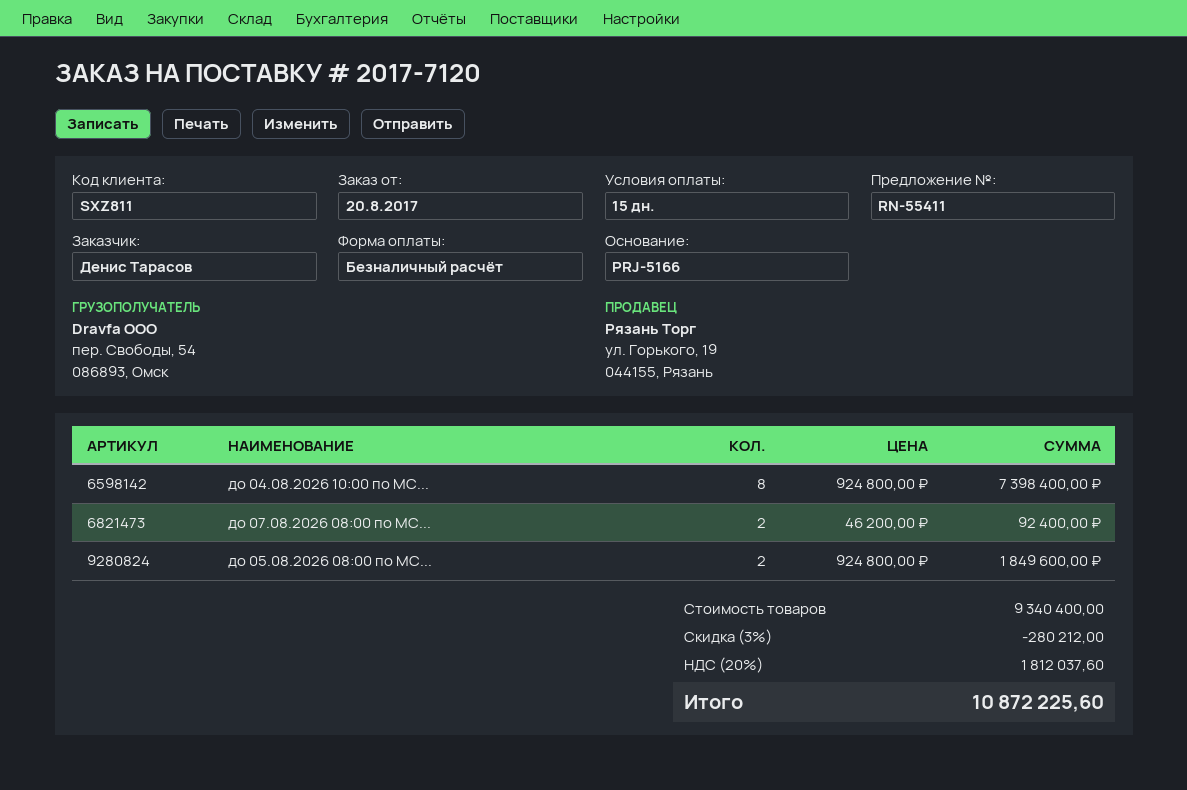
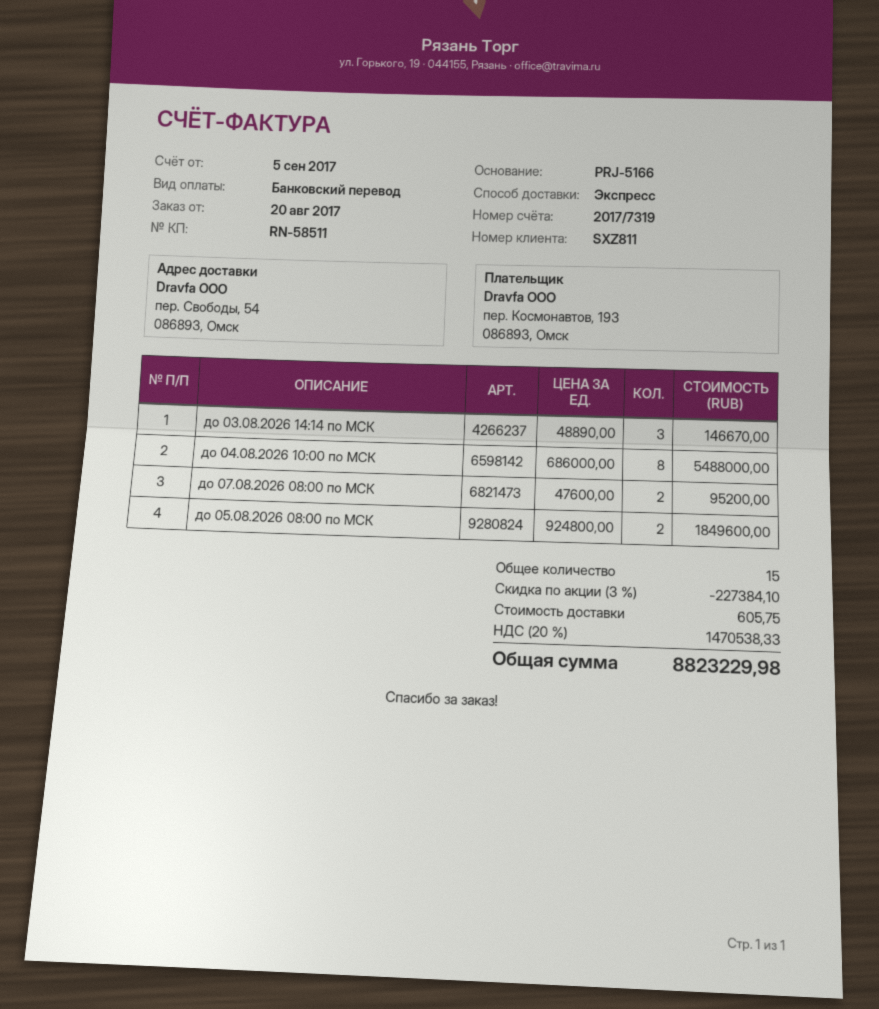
quote number: RN-55411 -> RN-58511
до 04.08.2026 10:00 по МС...: 8 x 924800.00 = 7398400.00 -> 8 x 686000.00 = 5488000.00
до 07.08.2026 08:00 по МС...: 2 x 46200.00 = 92400.00 -> 2 x 47600.00 = 95200.00
до 03.08.2026 14:14 по МСК: none -> 3 x 48890.00 = 146670.00
discount: 3% = 280212.00 -> 3% = 227384.10
shipping: none -> 605.75
tax: 20% = 1812037.60 -> 20% = 1470538.33
total: 10872225.60 -> 8823229.98

